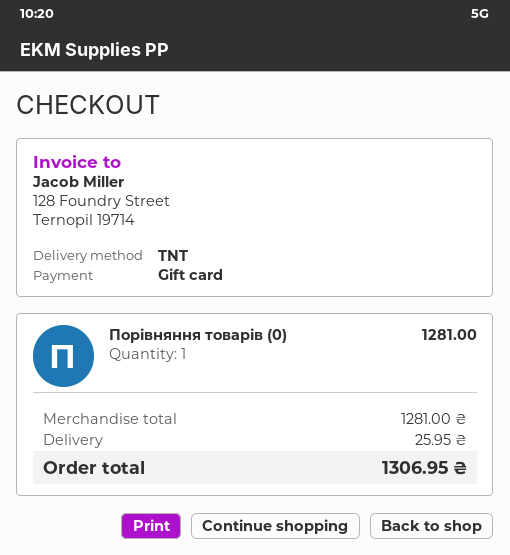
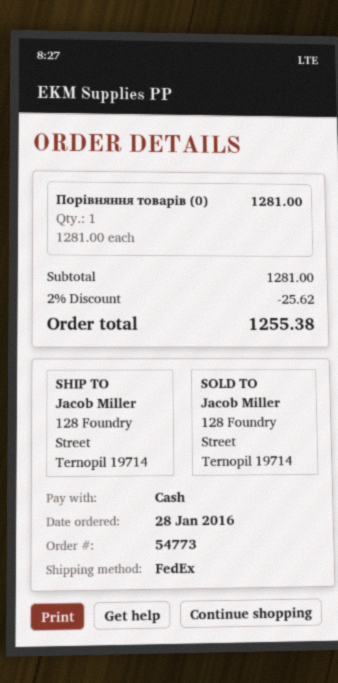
payment method: gift card -> cash
shipping method: TNT -> FedEx
discount: none -> 2% = 25.62
shipping: 25.95 -> none
total: 1306.95 -> 1255.38

